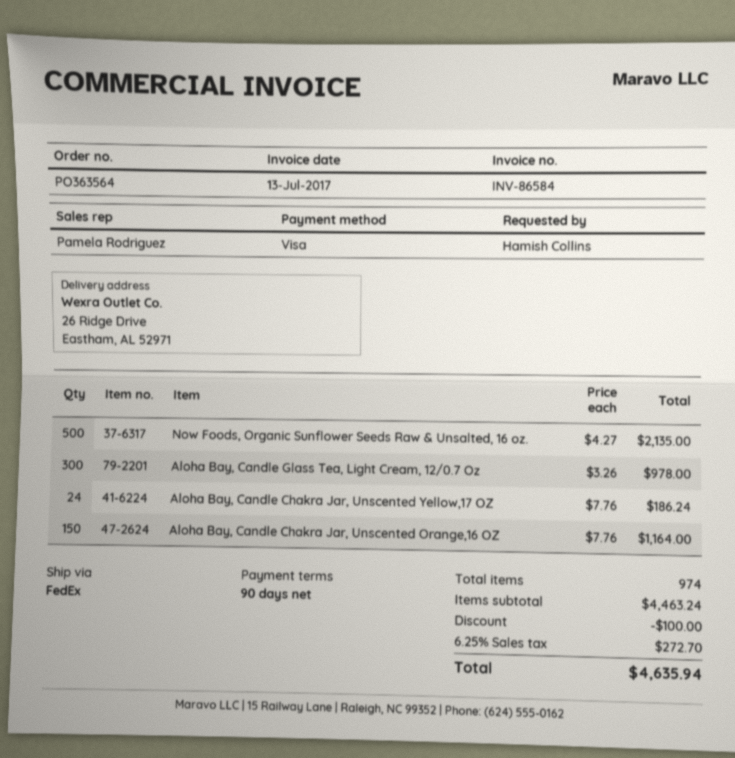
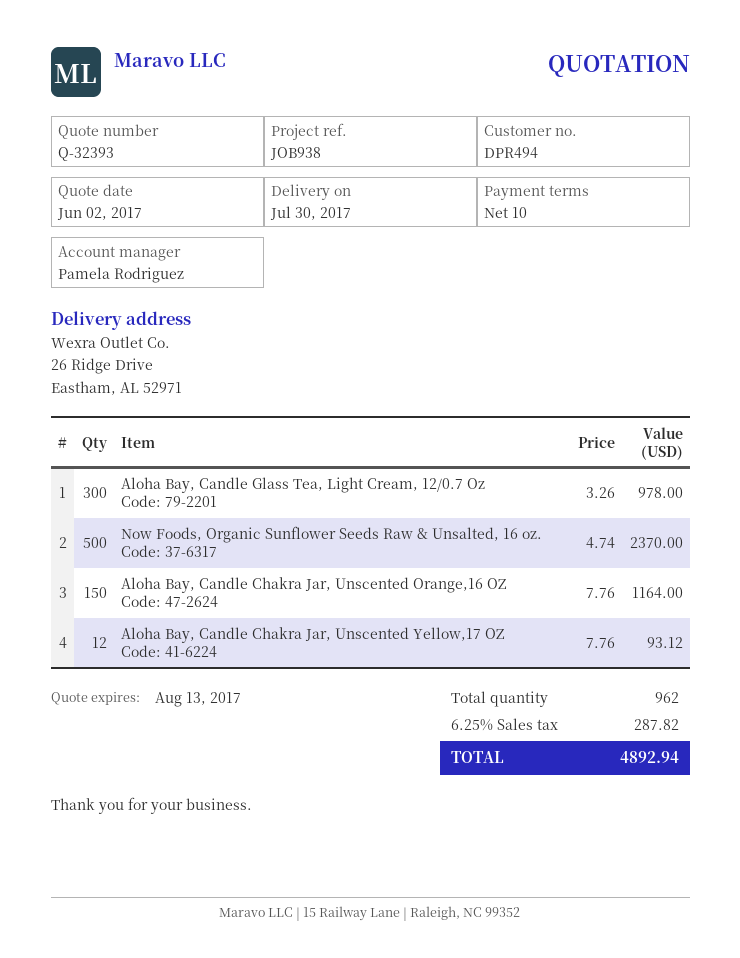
payment terms: 90 days -> 10 days
Now Foods, Organic Sunflower Seeds Raw & Unsalted, 16 oz.: 500 x 4.27 = 2135.00 -> 500 x 4.74 = 2370.00
Aloha Bay, Candle Chakra Jar, Unscented Yellow,17 OZ: 24 x 7.76 = 186.24 -> 12 x 7.76 = 93.12
total quantity: 974 -> 962
discount: 100.00 -> none
tax: 6.25% = 272.70 -> 6.25% = 287.82
total: 4635.94 -> 4892.94

